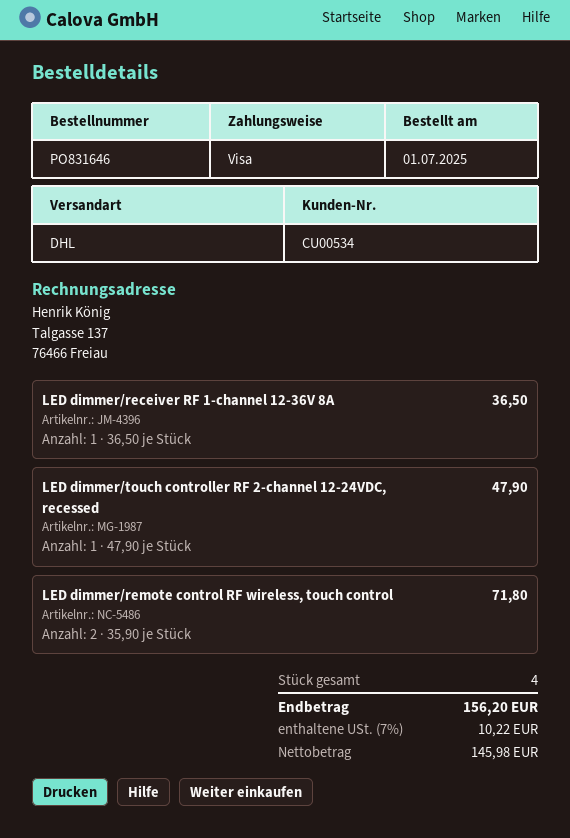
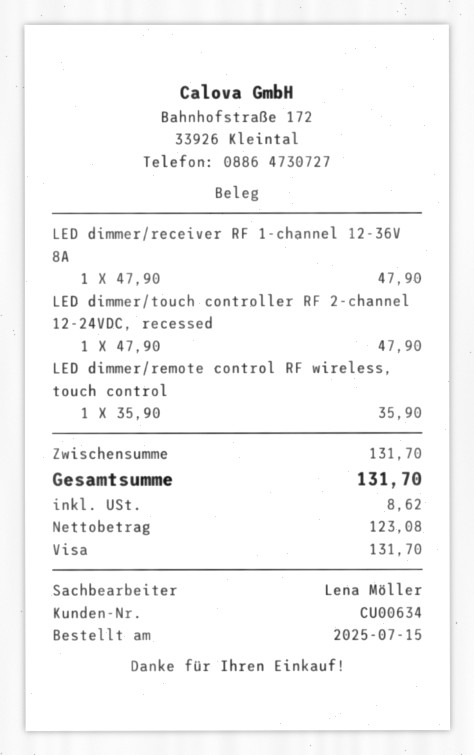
order date: 2025-07-01 -> 2025-07-15
customer number: CU00534 -> CU00634
LED dimmer/receiver RF 1-channel 12-36V 8A: 1 x 36.50 = 36.50 -> 1 x 47.90 = 47.90
LED dimmer/remote control RF wireless, touch control: 2 x 35.90 = 71.80 -> 1 x 35.90 = 35.90
net: 145.98 -> 123.08
tax: 10.22 -> 8.62
total: 156.20 -> 131.70

